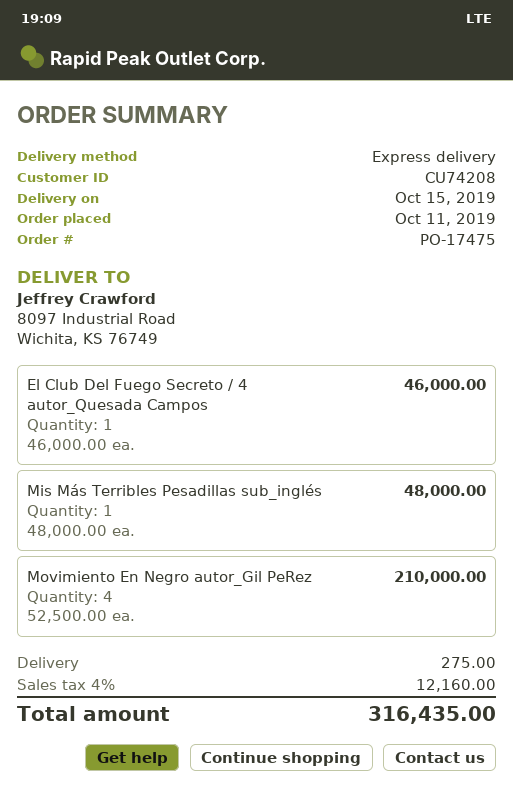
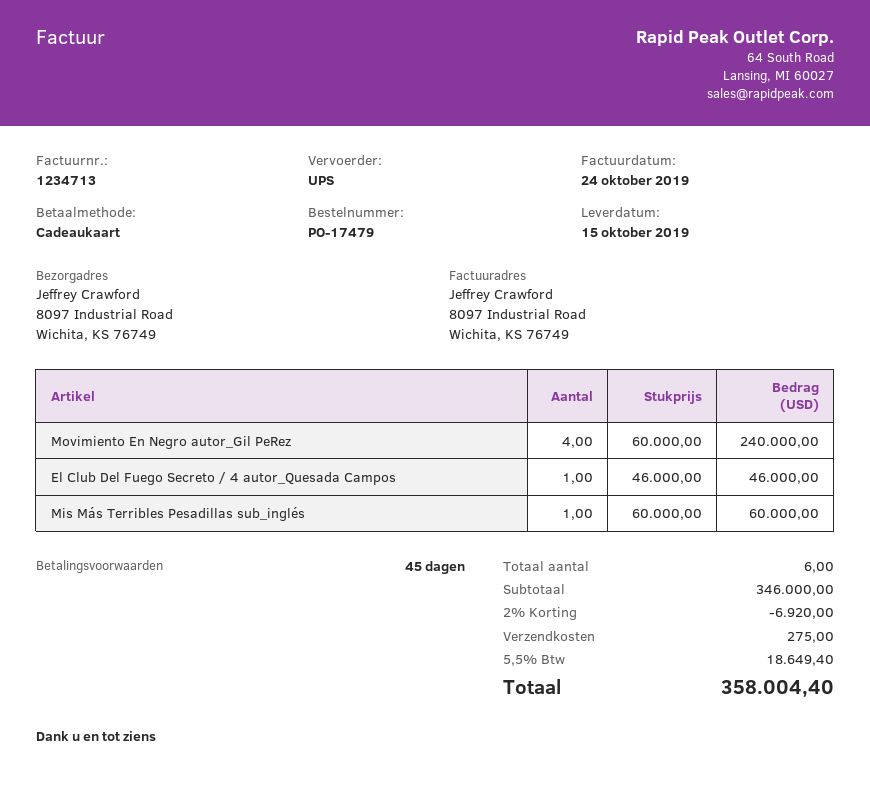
order number: PO-17475 -> PO-17479
shipping method: express -> UPS
Mis Más Terribles Pesadillas sub_inglés: 1 x 48000.00 = 48000.00 -> 1 x 60000.00 = 60000.00
Movimiento En Negro autor_Gil PeRez: 4 x 52500.00 = 210000.00 -> 4 x 60000.00 = 240000.00
discount: none -> 2% = 6920.00
tax: 4% = 12160.00 -> 5.5% = 18649.40
total: 316435.00 -> 358004.40

